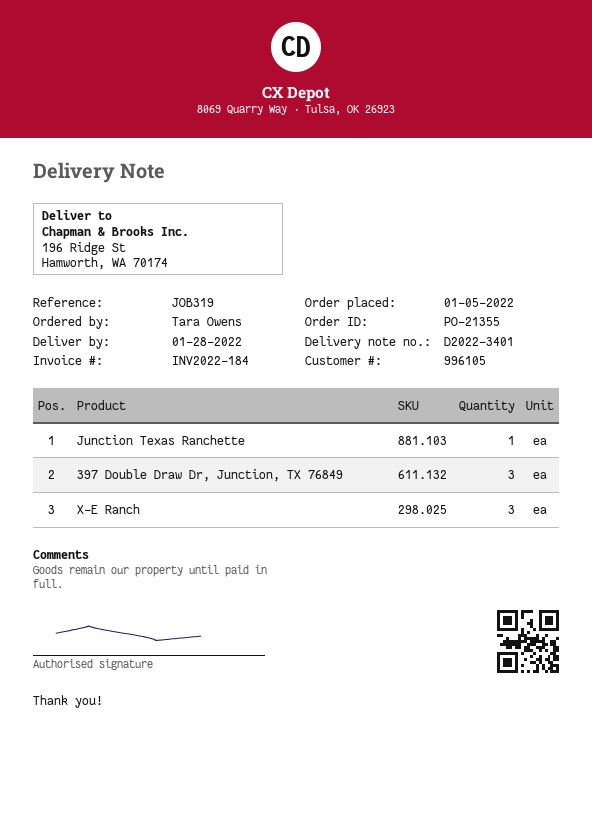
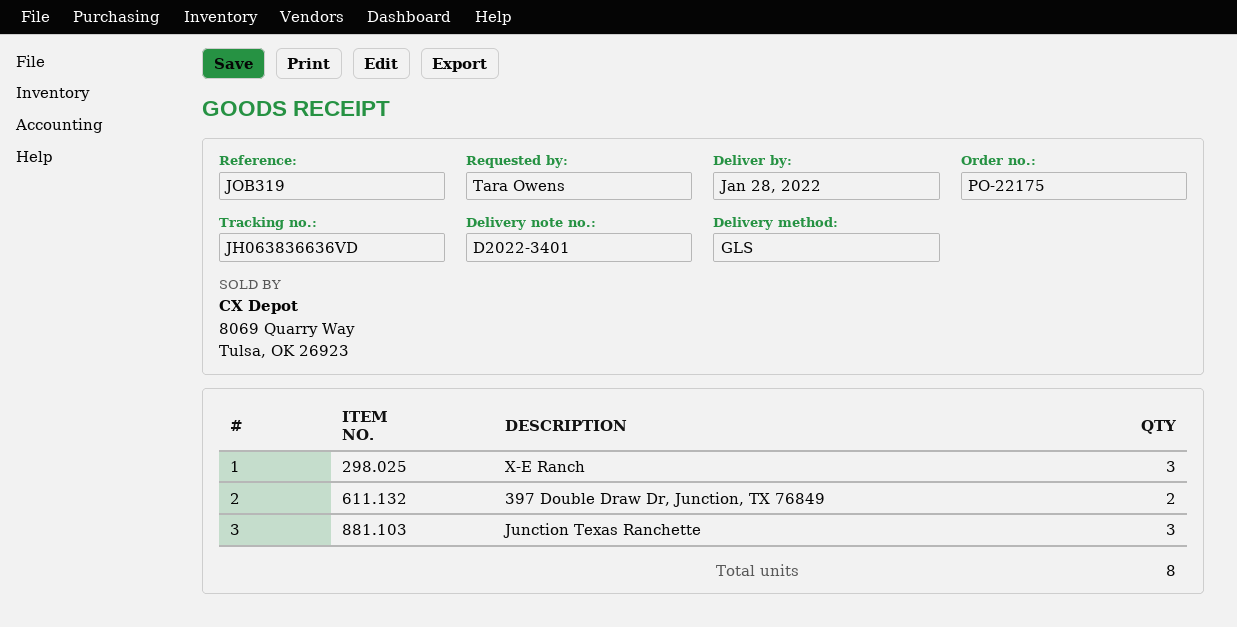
order number: PO-21355 -> PO-22175
Junction Texas Ranchette: 1 -> 3
397 Double Draw Dr, Junction, TX 76849: 3 -> 2

